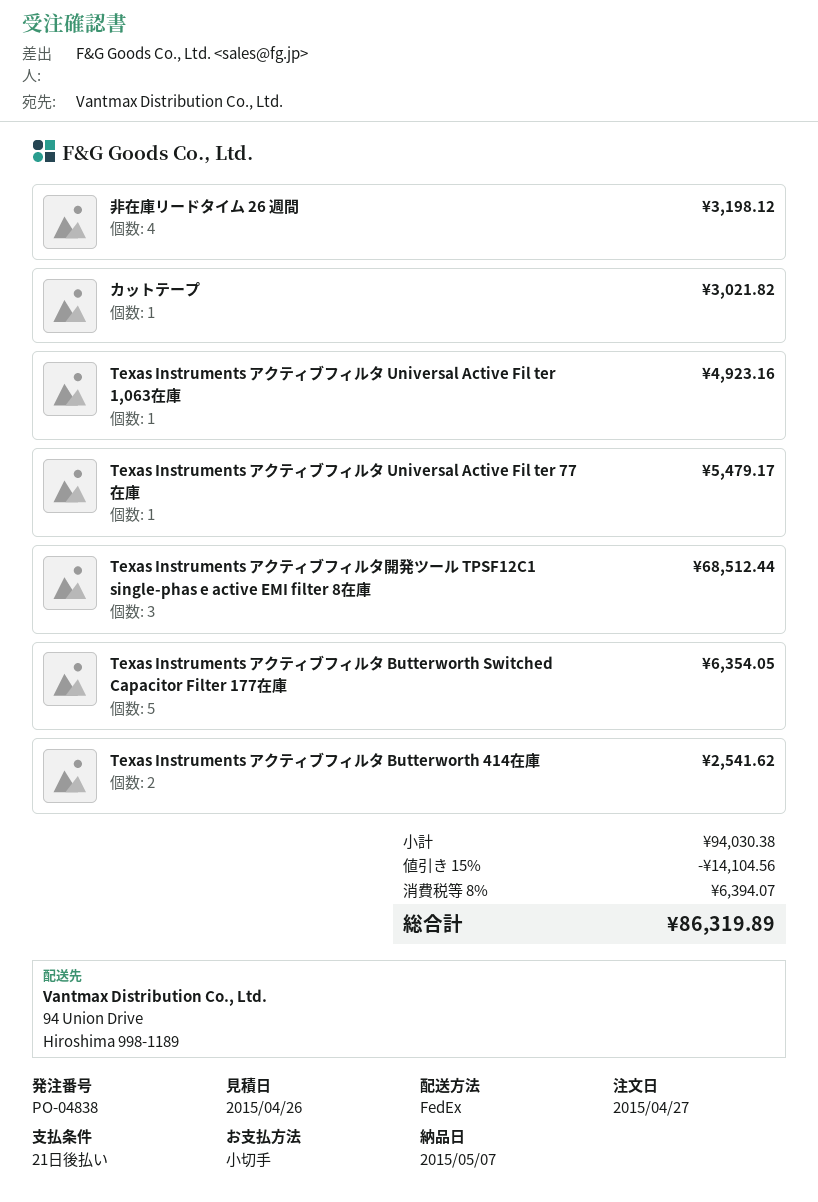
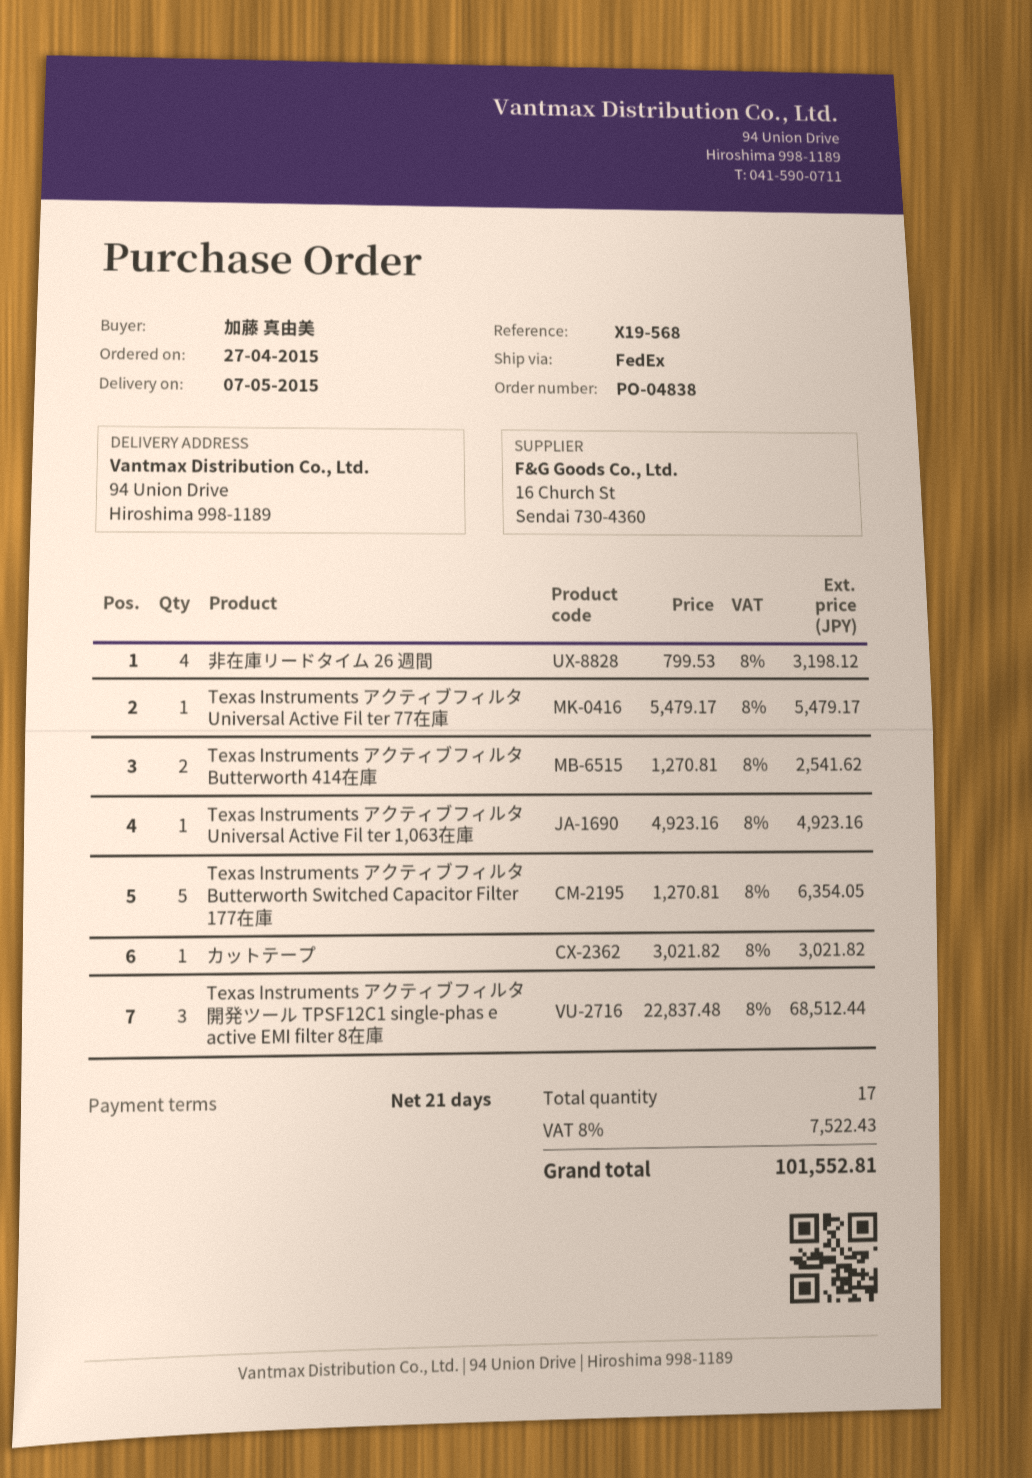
discount: 15% = 14104.56 -> none
tax: 8% = 6394.07 -> 8% = 7522.43
total: 86319.89 -> 101552.81

